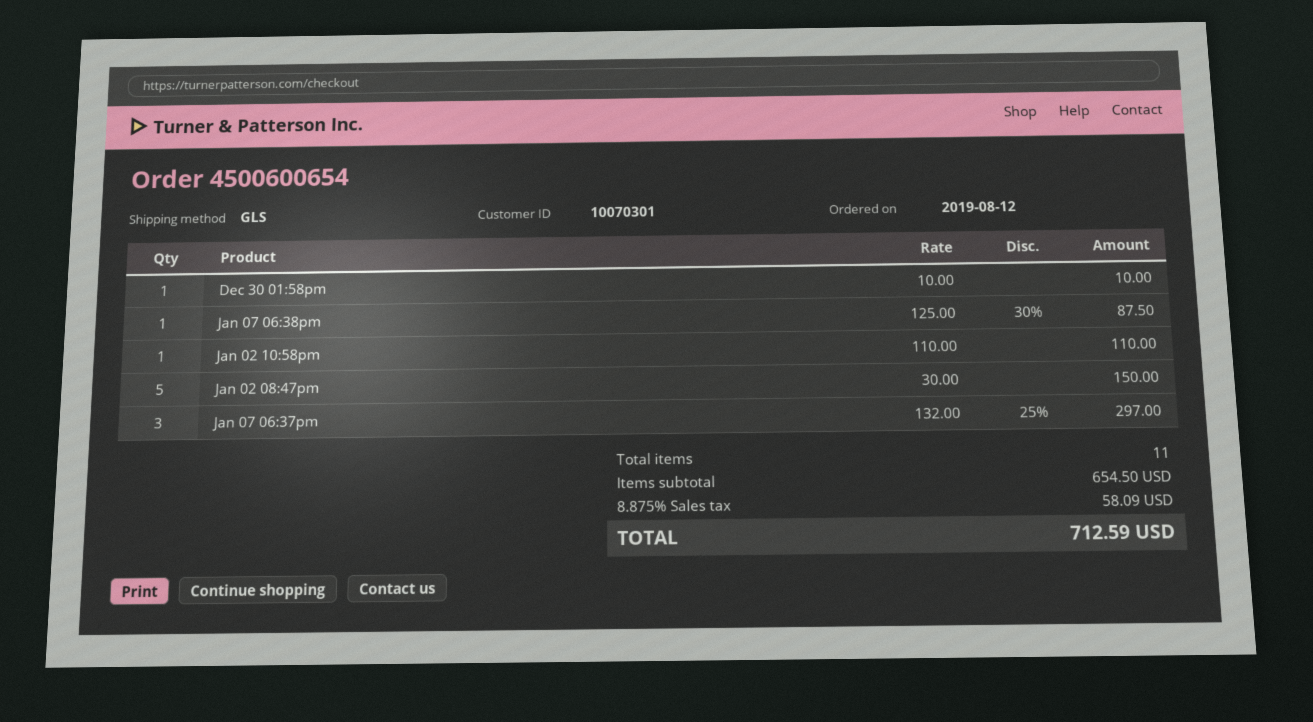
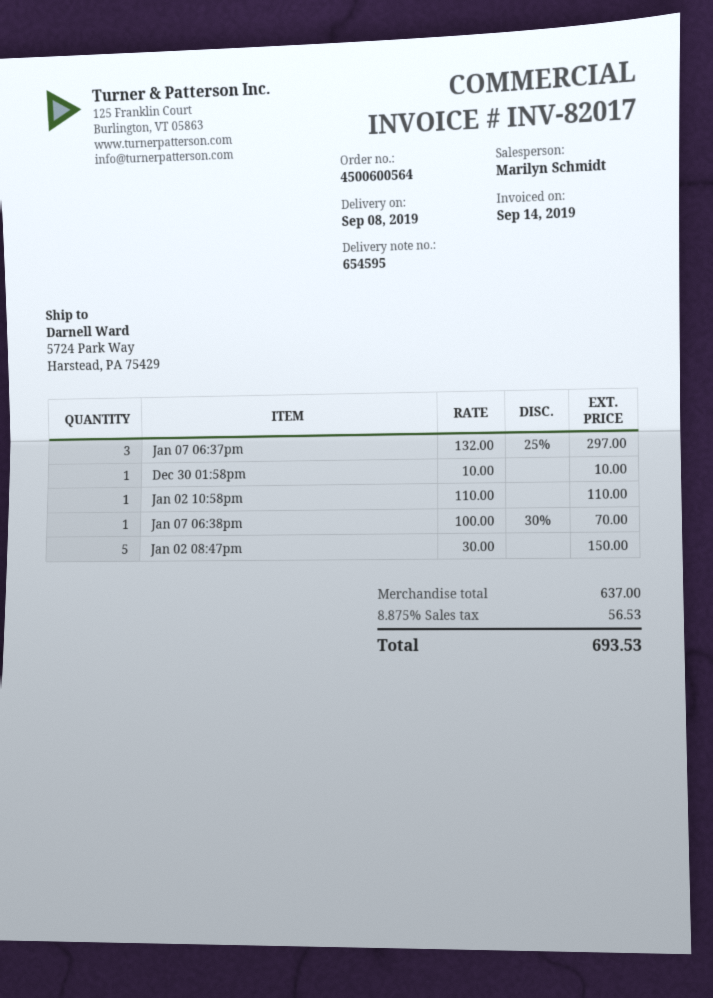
order number: 4500600654 -> 4500600564
Jan 07 06:38pm: 1 x 125.00 - 30% = 87.50 -> 1 x 100.00 - 30% = 70.00
subtotal: 654.50 -> 637.00
tax: 8.875% = 58.09 -> 8.875% = 56.53
total: 712.59 -> 693.53

